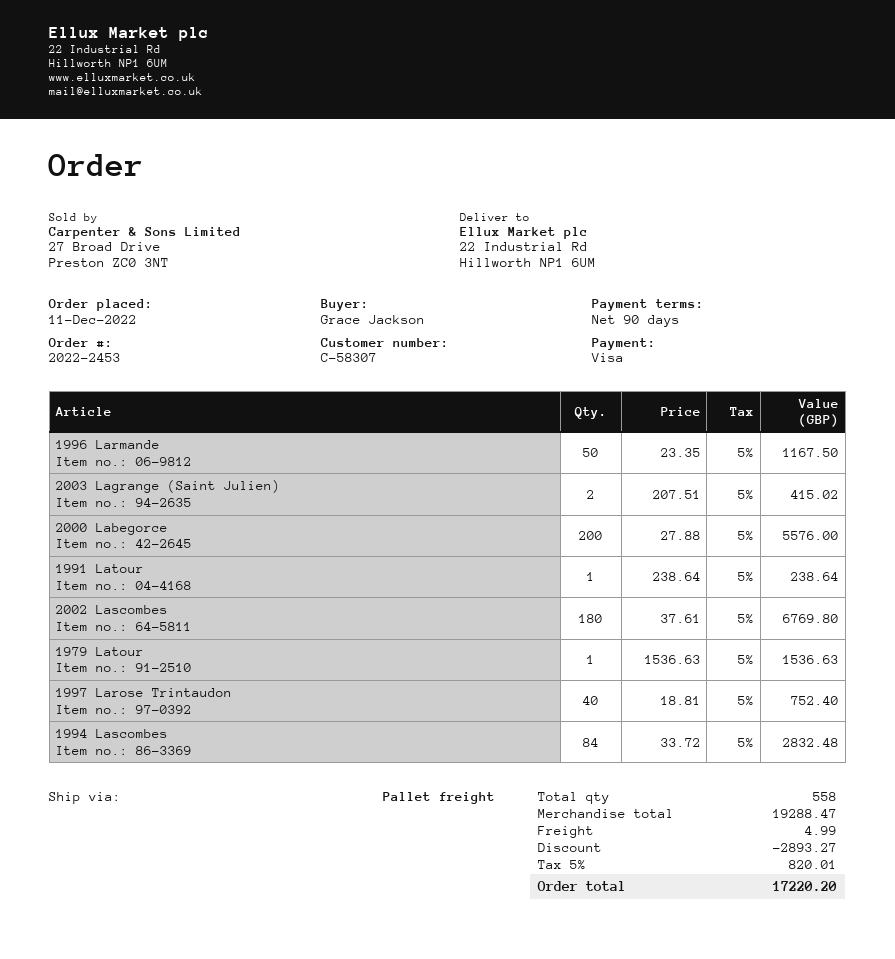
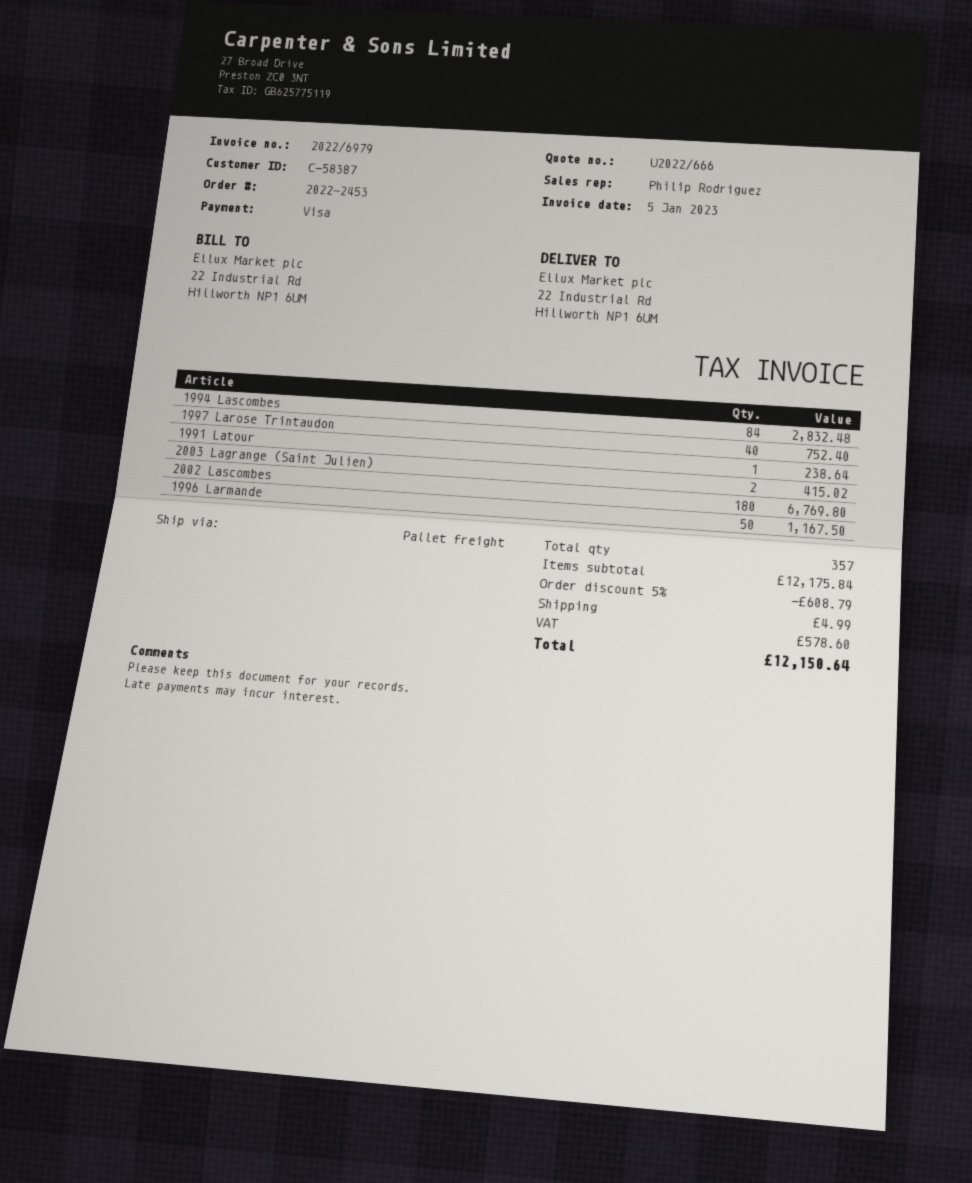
customer number: C-58307 -> C-58387
2000 Labegorce: 200 for 5576.00 -> none
1979 Latour: 1 for 1536.63 -> none
total quantity: 558 -> 357
subtotal: 19288.47 -> 12175.84
discount: 2893.27 -> 608.79
tax: 820.01 -> 578.60
total: 17220.20 -> 12150.64

